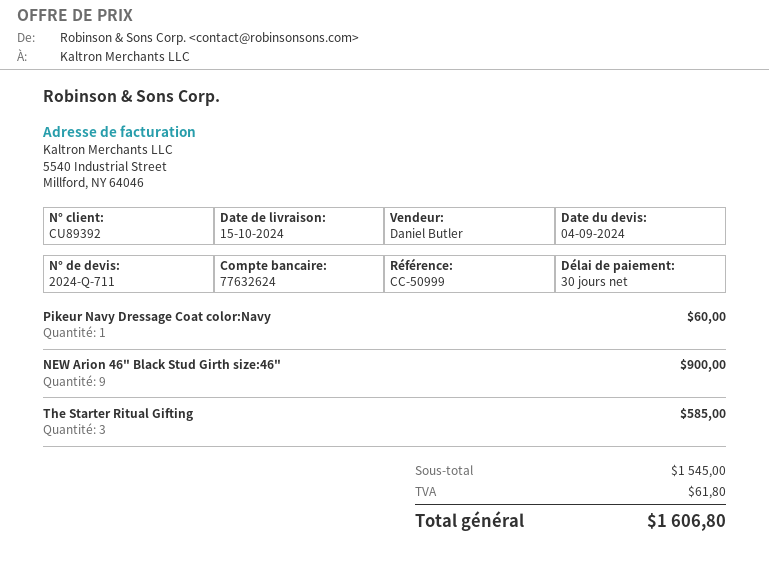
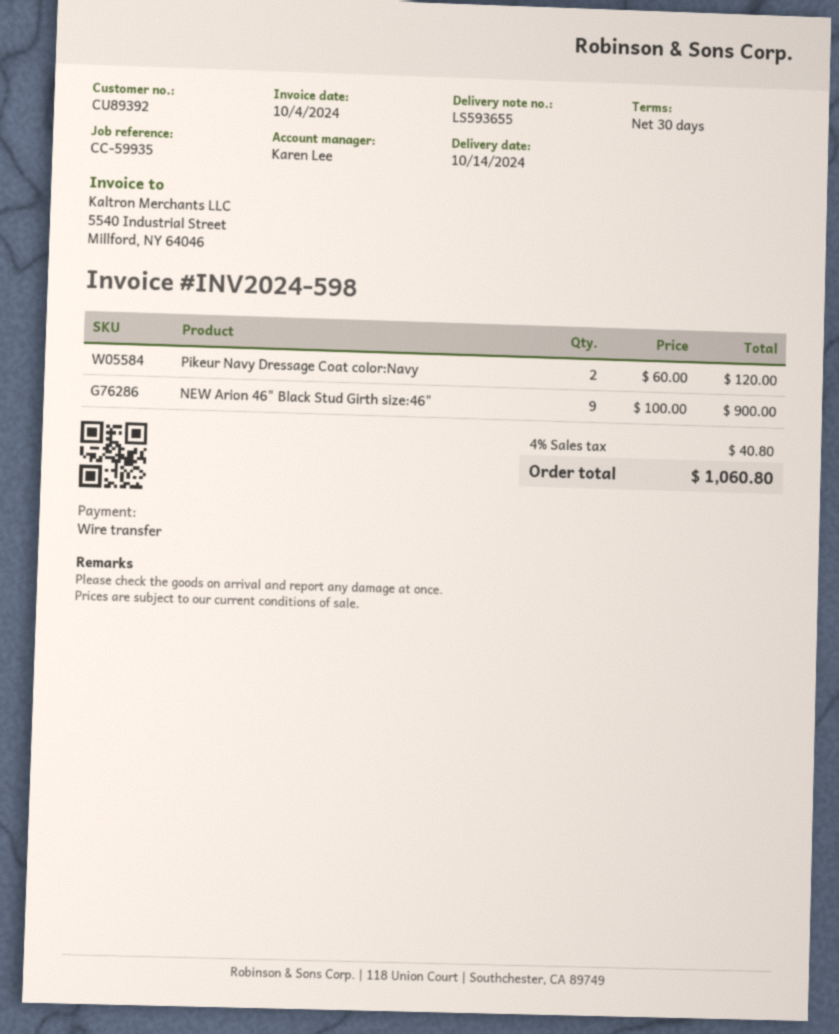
delivery date: 2024-10-15 -> 2024-10-14
reference: CC-50999 -> CC-59935
sales rep: Daniel Butler -> Karen Lee
Pikeur Navy Dressage Coat color:Navy: 1 for 60.00 -> 2 for 120.00
The Starter Ritual Gifting: 3 for 585.00 -> none
tax: 61.80 -> 40.80
total: 1606.80 -> 1060.80

